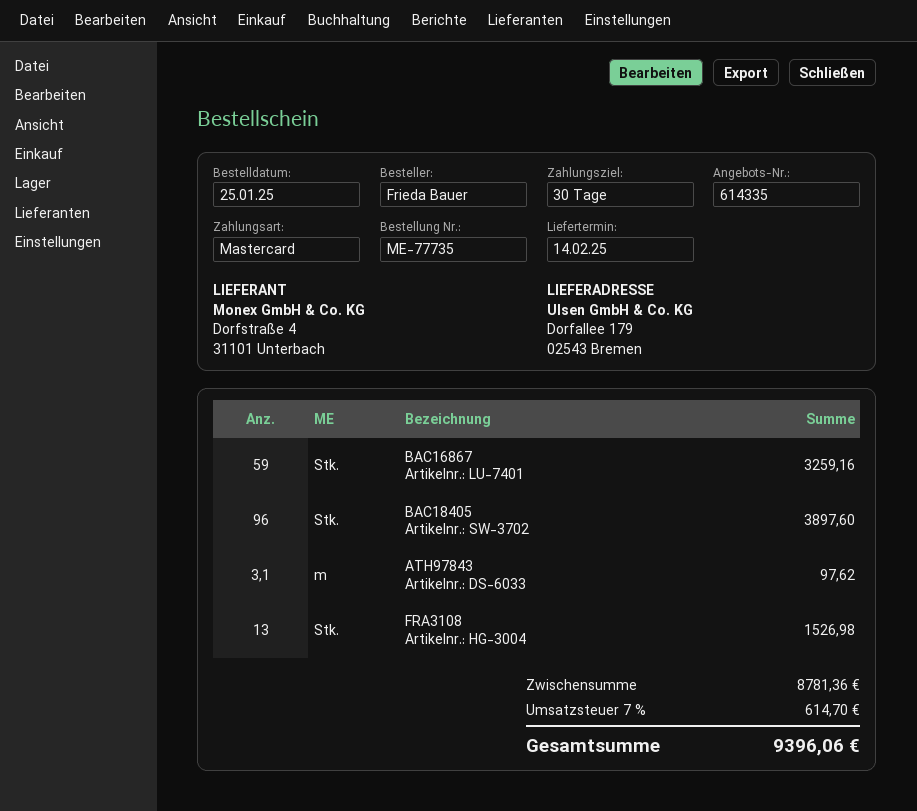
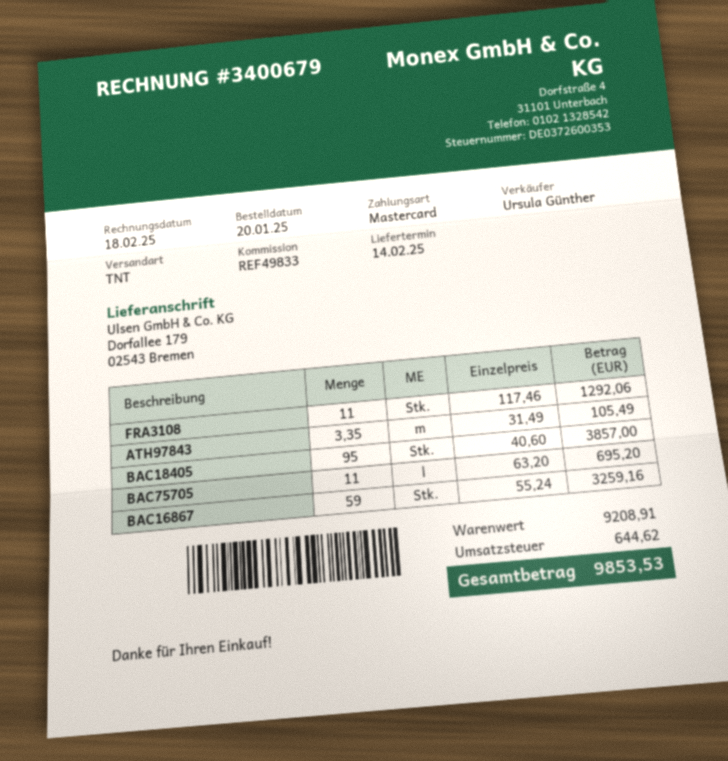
order date: 2025-01-25 -> 2025-01-20
BAC18405: 96 for 3897.60 -> 95 for 3857.00
ATH97843: 3.1 for 97.62 -> 3.35 for 105.49
FRA3108: 13 for 1526.98 -> 11 for 1292.06
BAC75705: none -> 11 for 695.20
subtotal: 8781.36 -> 9208.91
tax: 614.70 -> 644.62
total: 9396.06 -> 9853.53

